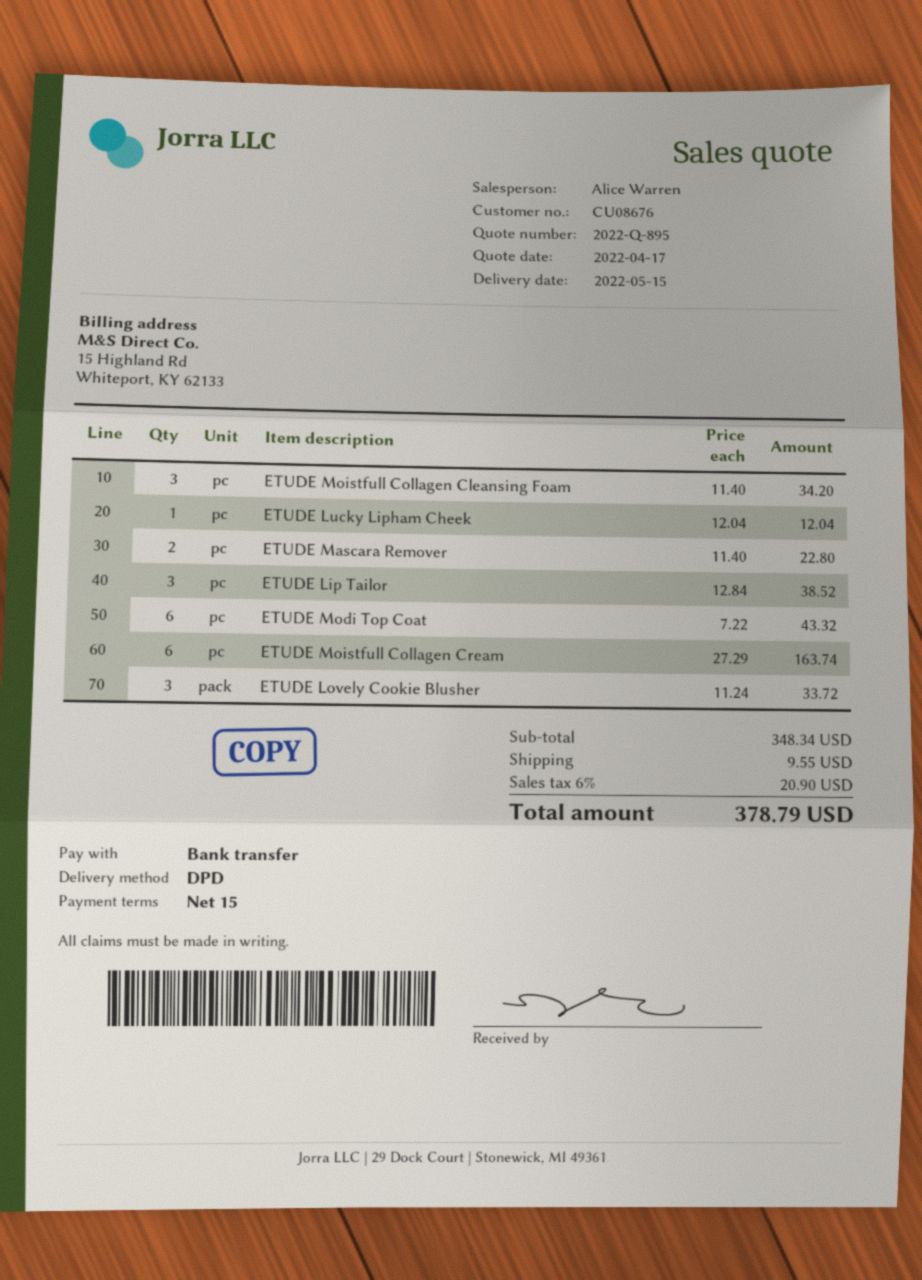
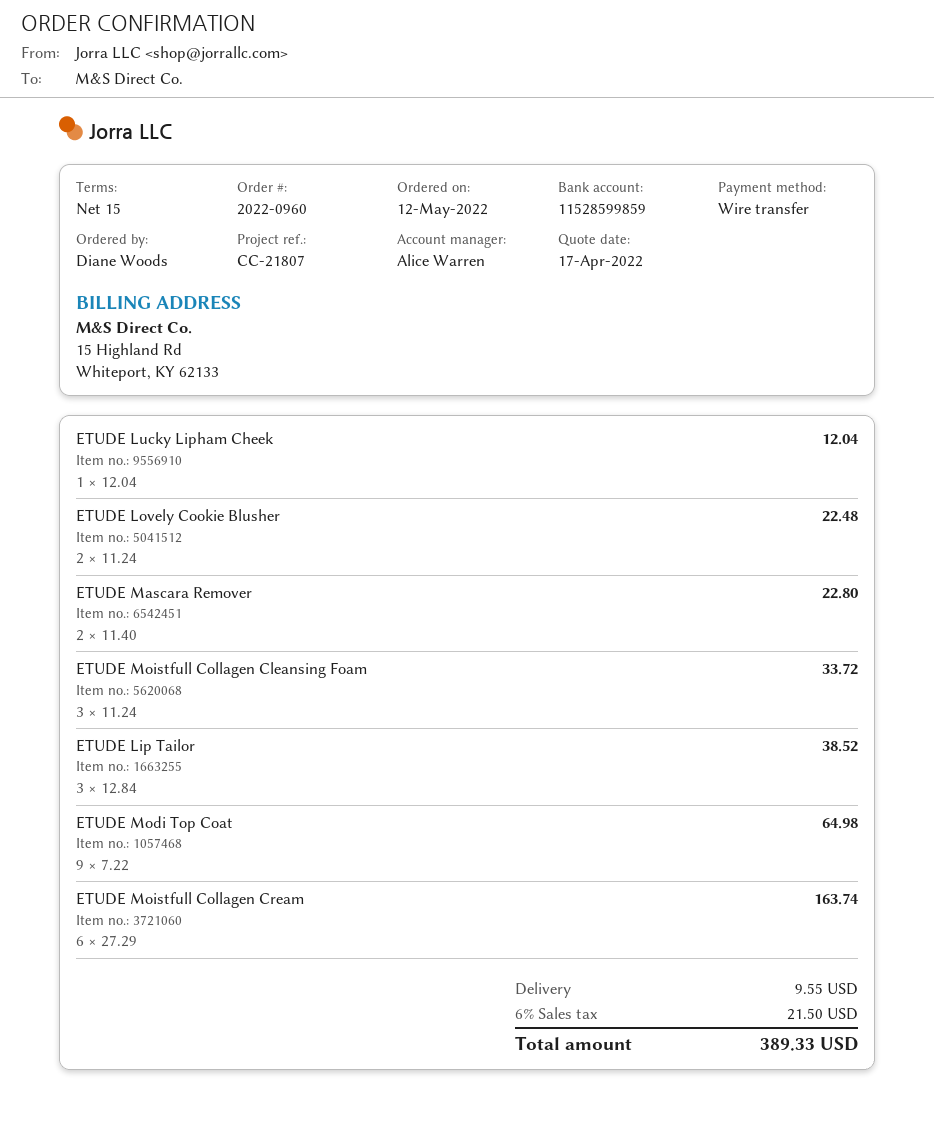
ETUDE Moistfull Collagen Cleansing Foam: 3 x 11.40 = 34.20 -> 3 x 11.24 = 33.72
ETUDE Modi Top Coat: 6 x 7.22 = 43.32 -> 9 x 7.22 = 64.98
ETUDE Lovely Cookie Blusher: 3 x 11.24 = 33.72 -> 2 x 11.24 = 22.48
tax: 6% = 20.90 -> 6% = 21.50
total: 378.79 -> 389.33

